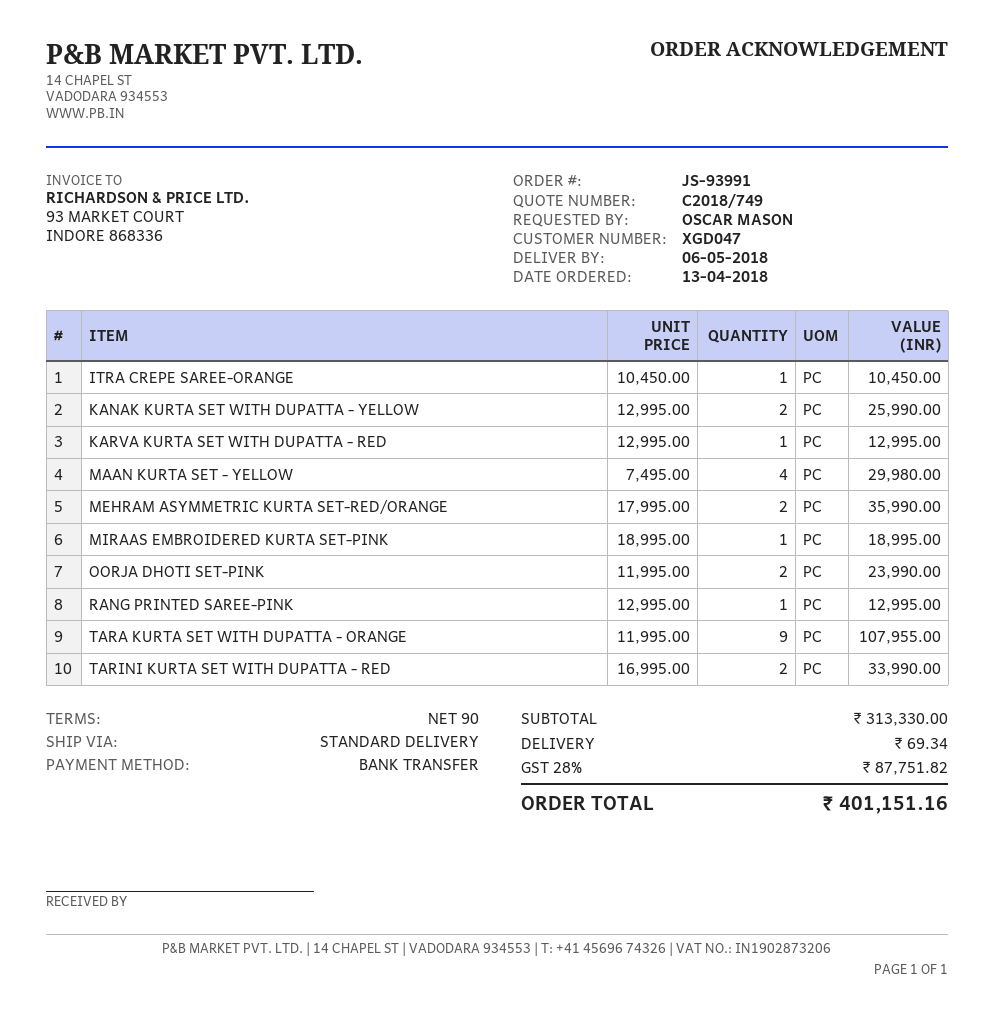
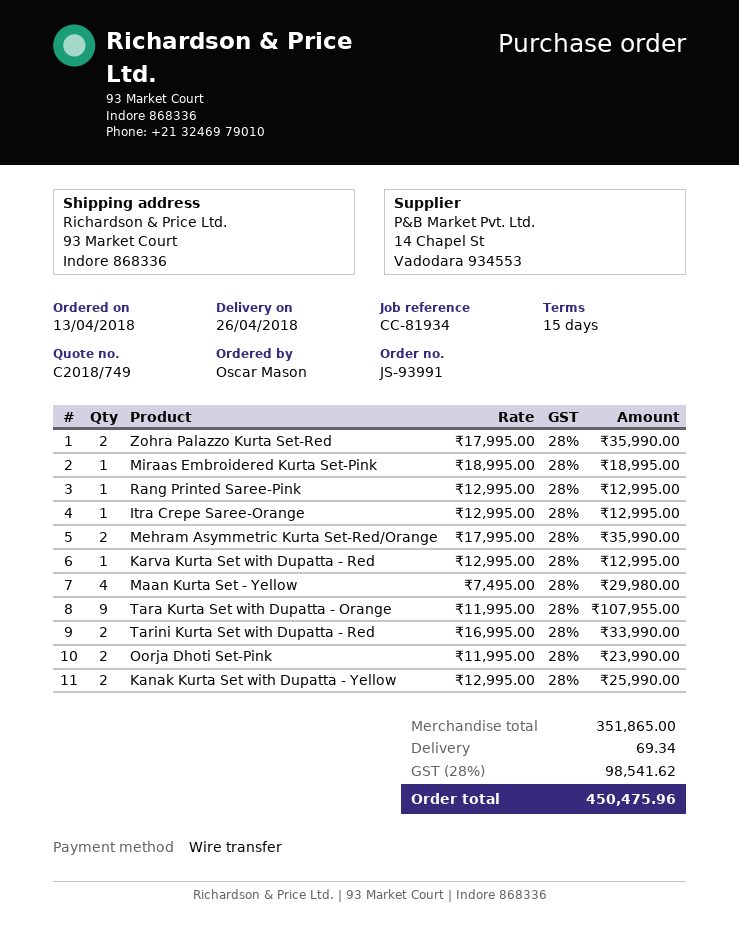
delivery date: 2018-05-06 -> 2018-04-26
payment terms: 90 days -> 15 days
ITRA CREPE SAREE-ORANGE: 1 x 10450.00 = 10450.00 -> 1 x 12995.00 = 12995.00
Zohra Palazzo Kurta Set-Red: none -> 2 x 17995.00 = 35990.00
subtotal: 313330.00 -> 351865.00
tax: 28% = 87751.82 -> 28% = 98541.62
total: 401151.16 -> 450475.96

